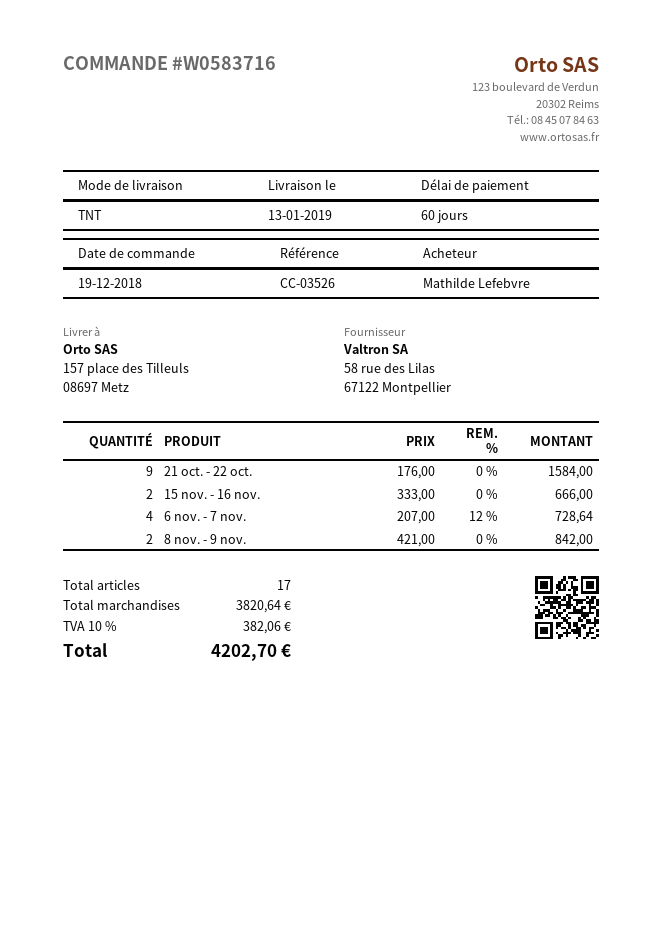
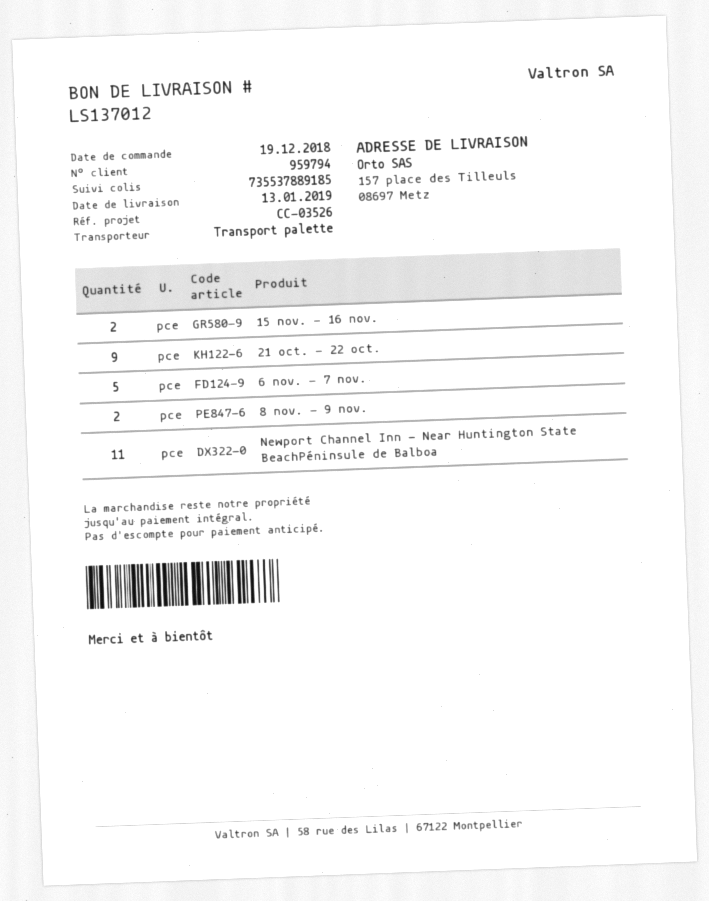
shipping method: TNT -> pallet freight
6 nov. - 7 nov.: 4 -> 5
Newport Channel Inn - Near Huntington State BeachPéninsule de Balboa: none -> 11

